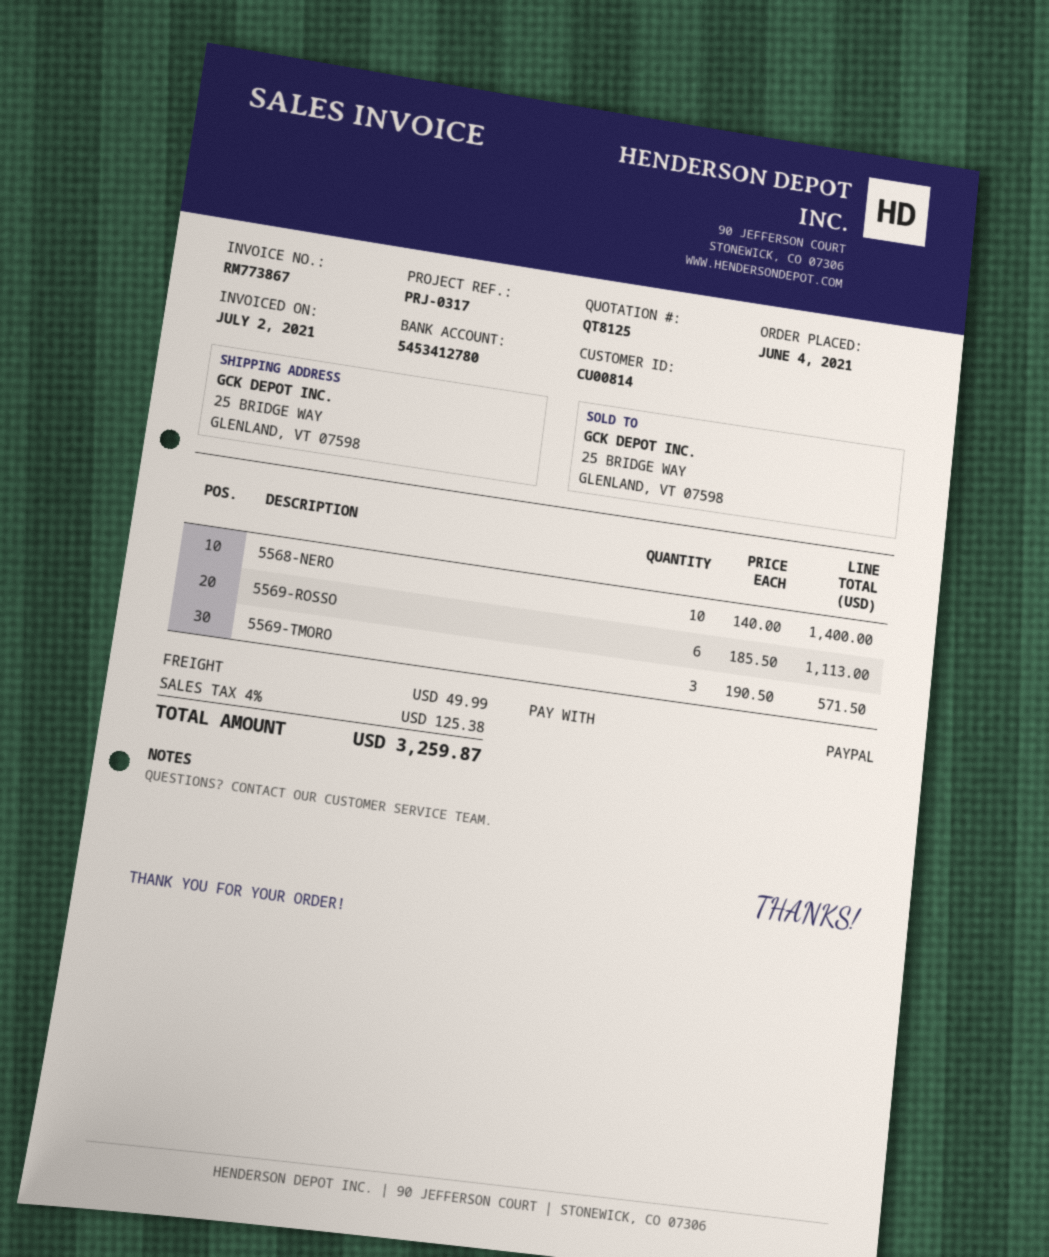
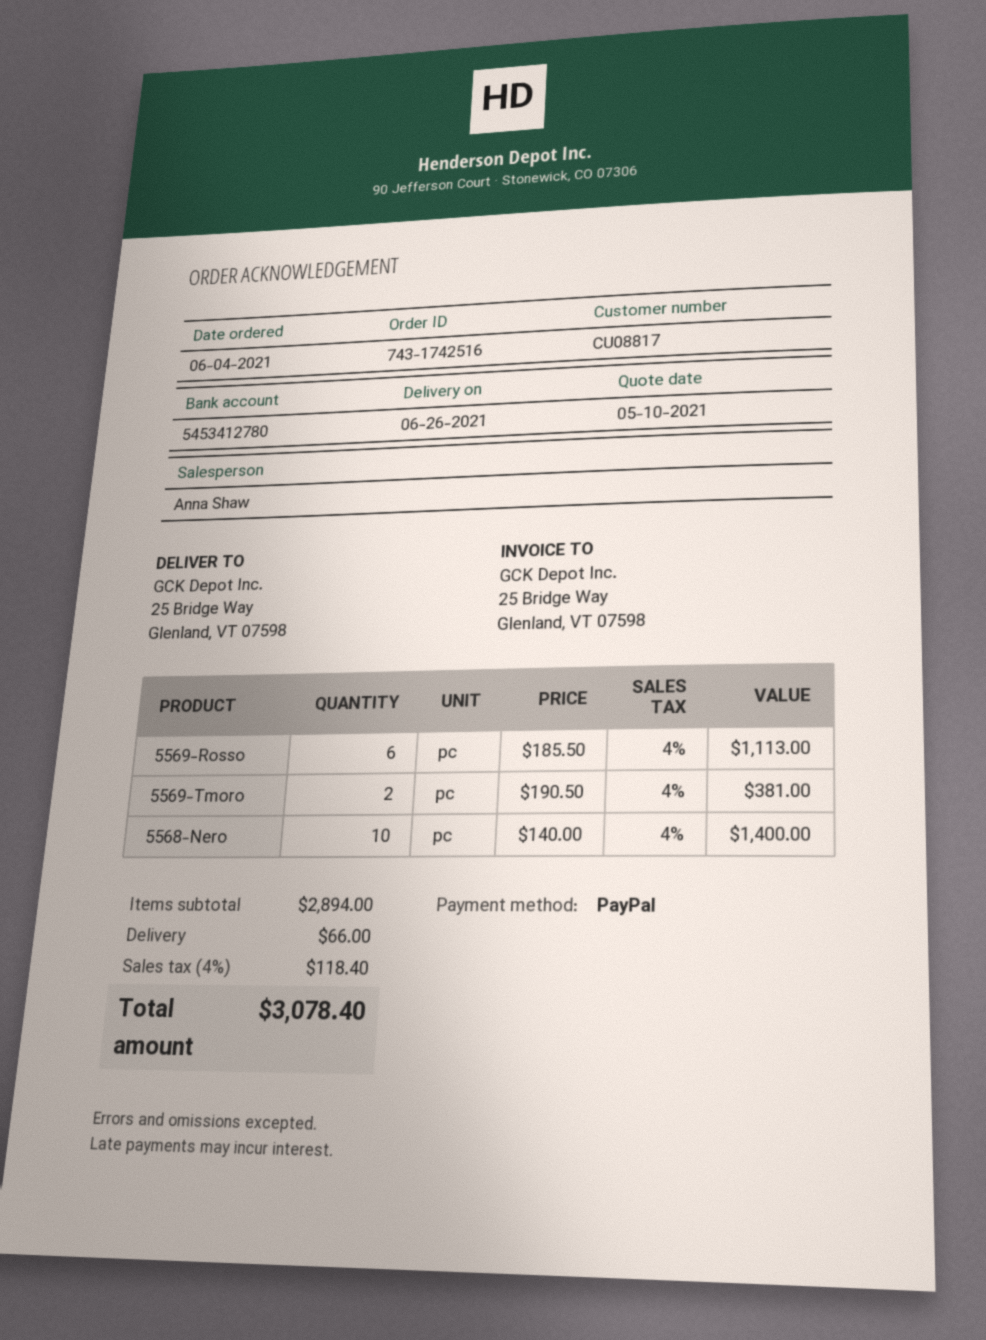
customer number: CU00814 -> CU08817
5569-TMORO: 3 x 190.50 = 571.50 -> 2 x 190.50 = 381.00
shipping: 49.99 -> 66.00
tax: 4% = 125.38 -> 4% = 118.40
total: 3259.87 -> 3078.40

